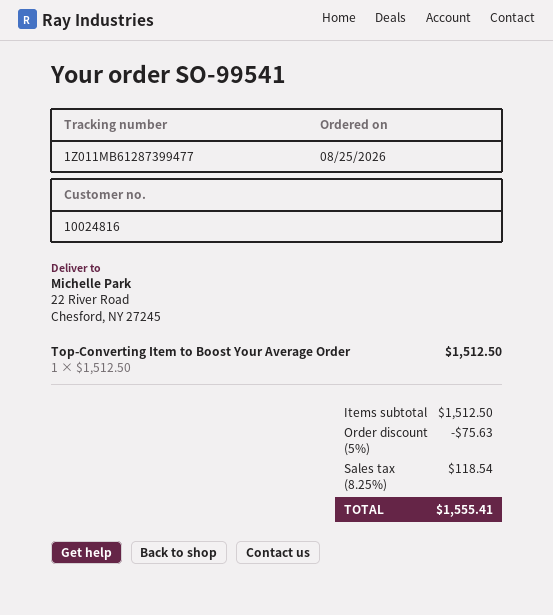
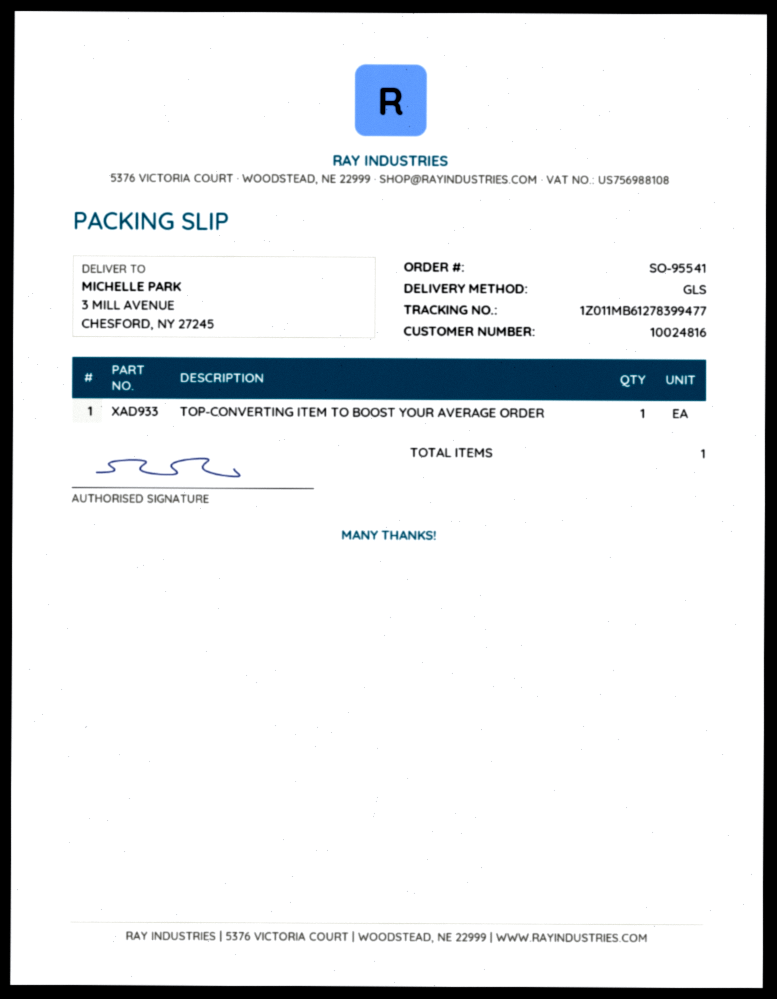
order number: SO-99541 -> SO-95541
tracking number: 1Z011MB61287399477 -> 1Z011MB61278399477
ship to: 22 River Road, Chesford, NY 27245 -> 3 MILL AVENUE, CHESFORD, NY 27245

